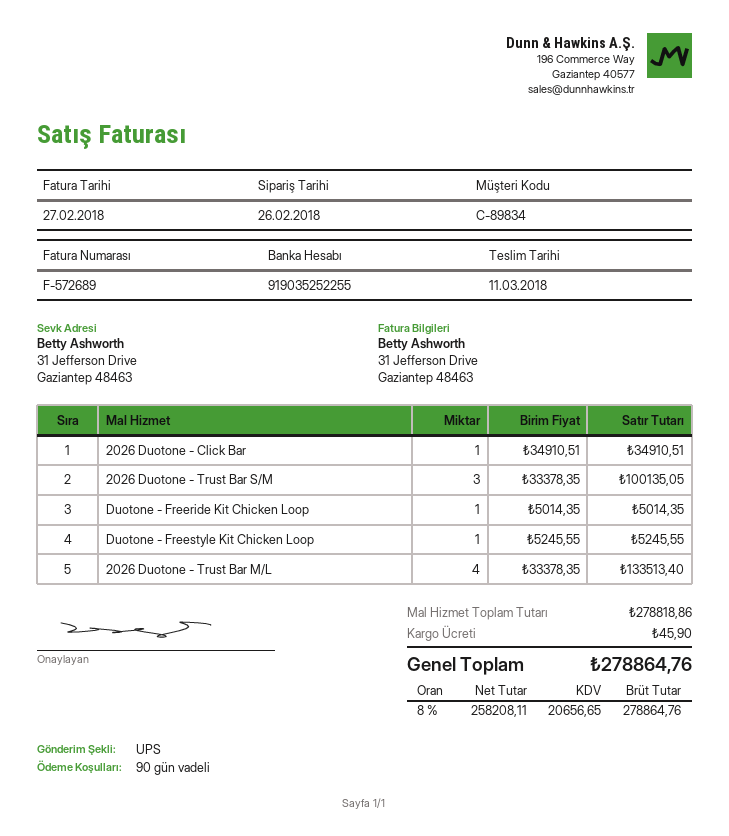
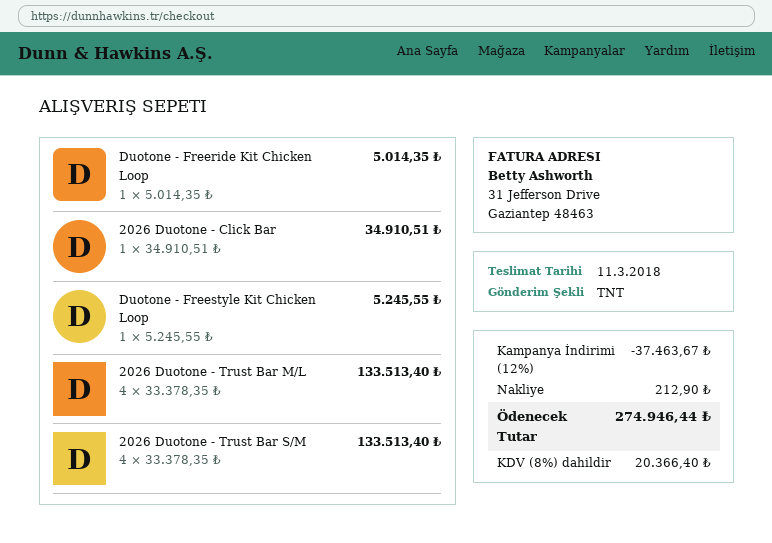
shipping method: UPS -> TNT
2026 Duotone - Trust Bar S/M: 3 x 33378.35 = 100135.05 -> 4 x 33378.35 = 133513.40
discount: none -> 12% = 37463.67
shipping: 45.90 -> 212.90
tax: 8% = 20656.65 -> 8% = 20366.40
total: 278864.76 -> 274946.44

